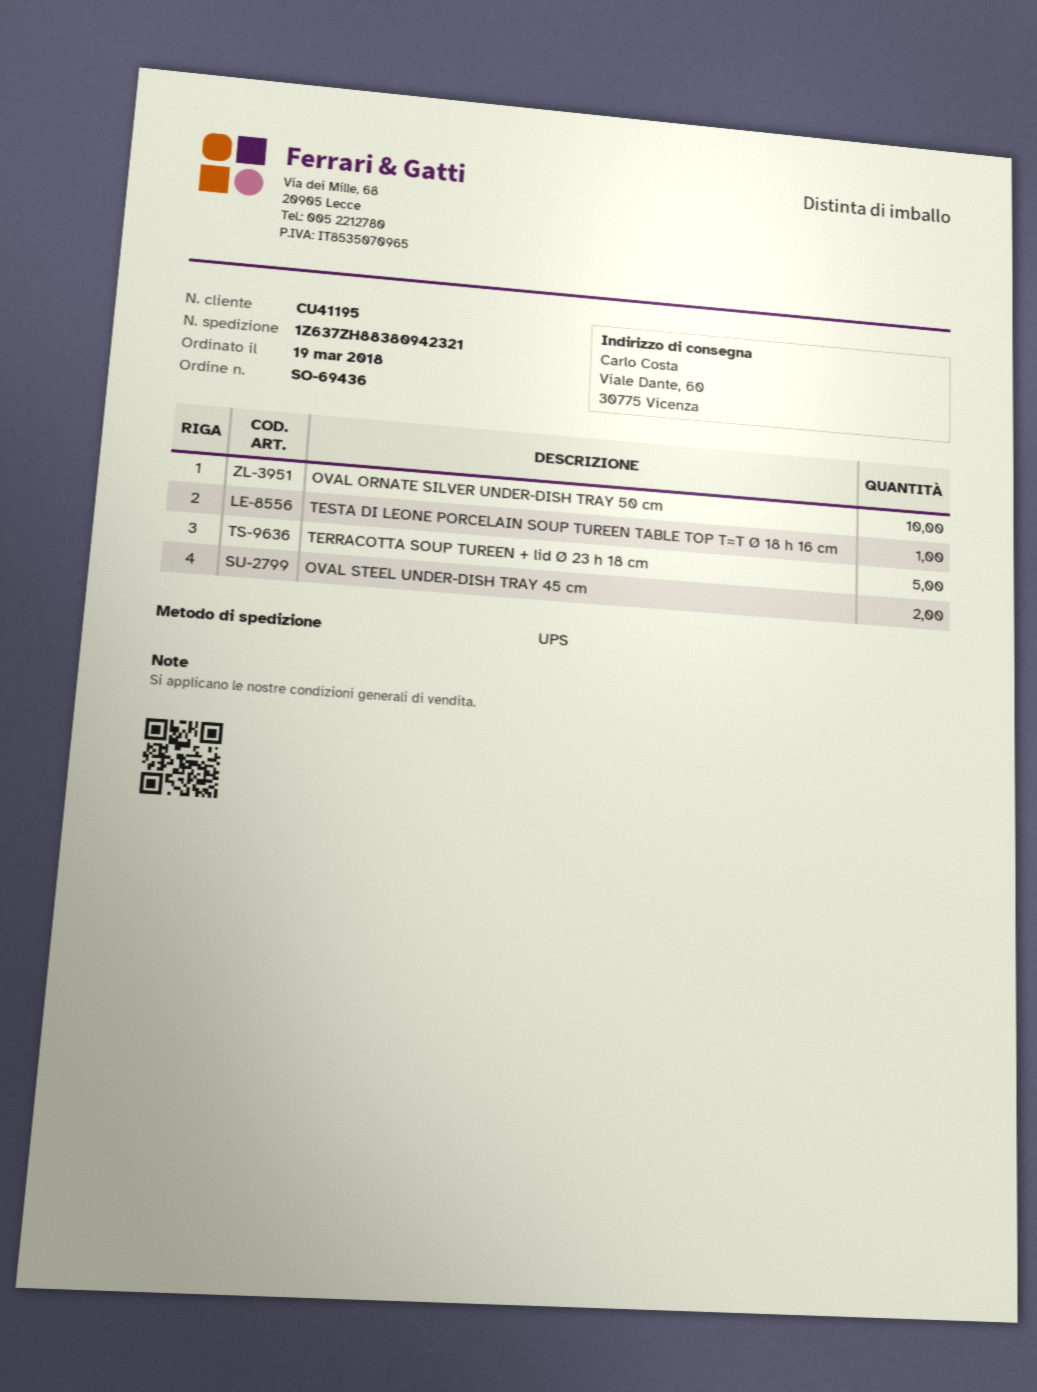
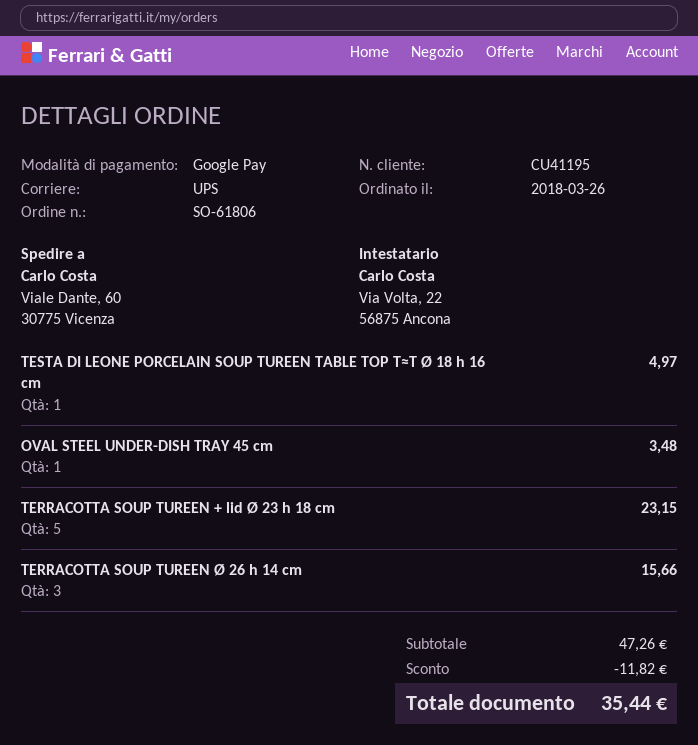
order number: SO-69436 -> SO-61806
order date: 2018-03-19 -> 2018-03-26
OVAL ORNATE SILVER UNDER-DISH TRAY 50 cm: 10 -> none
OVAL STEEL UNDER-DISH TRAY 45 cm: 2 -> 1
TERRACOTTA SOUP TUREEN Ø 26 h 14 cm: none -> 3

